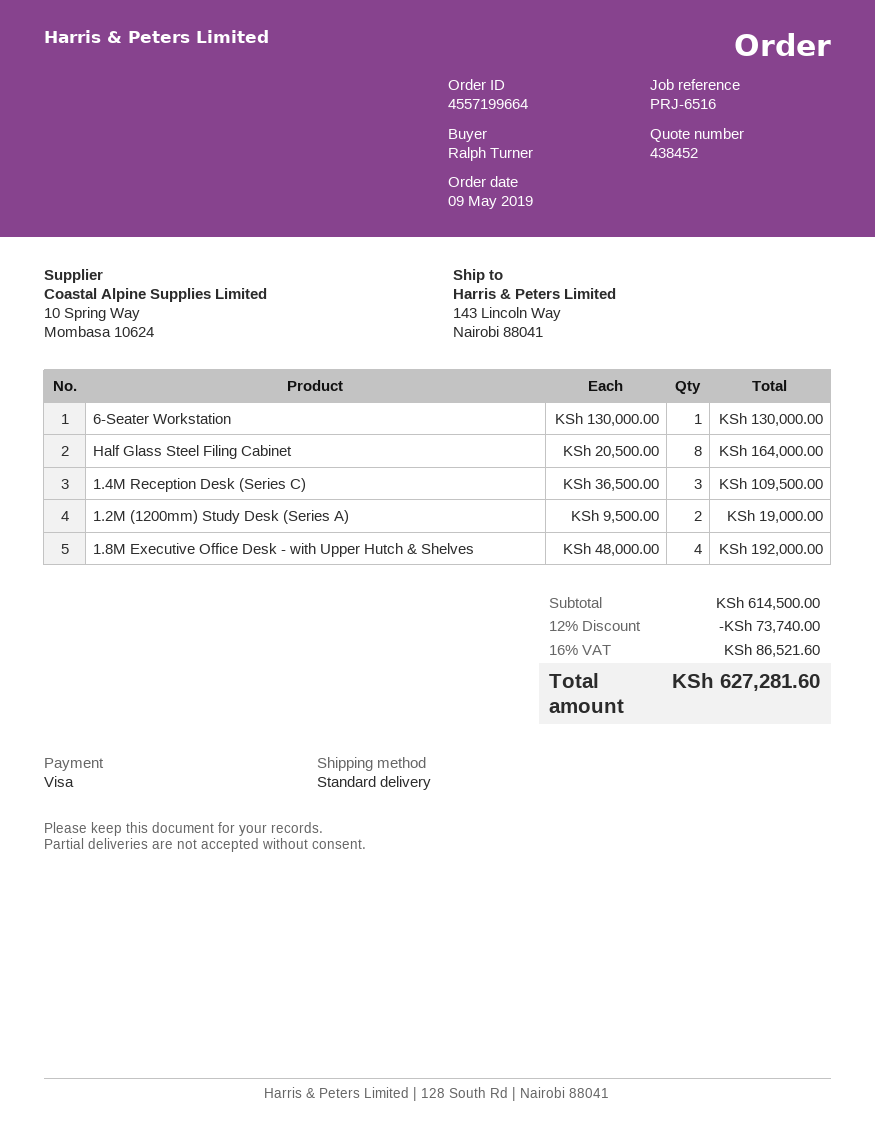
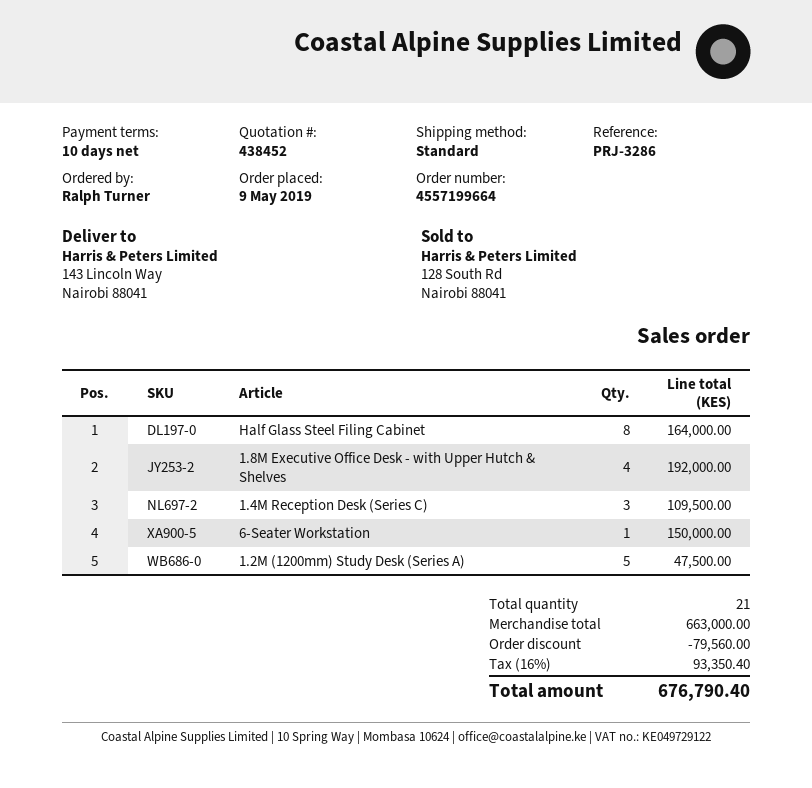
reference: PRJ-6516 -> PRJ-3286
6-Seater Workstation: 1 for 130000.00 -> 1 for 150000.00
1.2M (1200mm) Study Desk (Series A): 2 for 19000.00 -> 5 for 47500.00
subtotal: 614500.00 -> 663000.00
discount: 73740.00 -> 79560.00
tax: 16% = 86521.60 -> 16% = 93350.40
total: 627281.60 -> 676790.40

